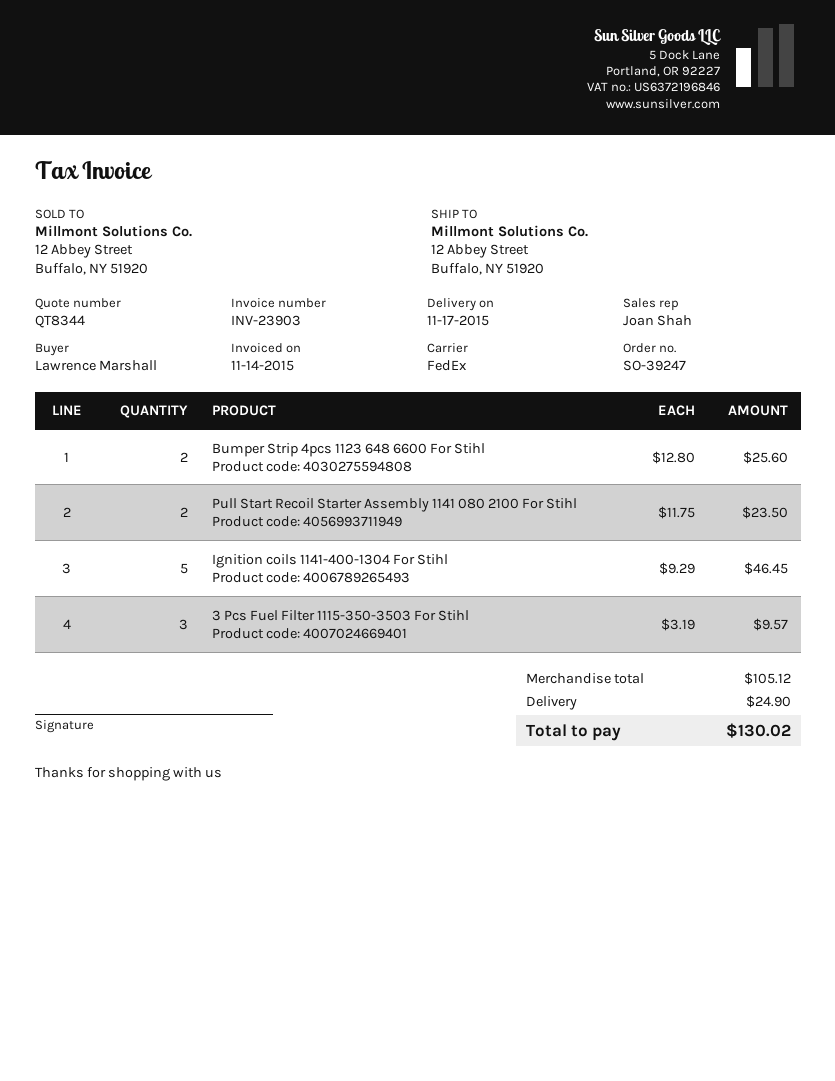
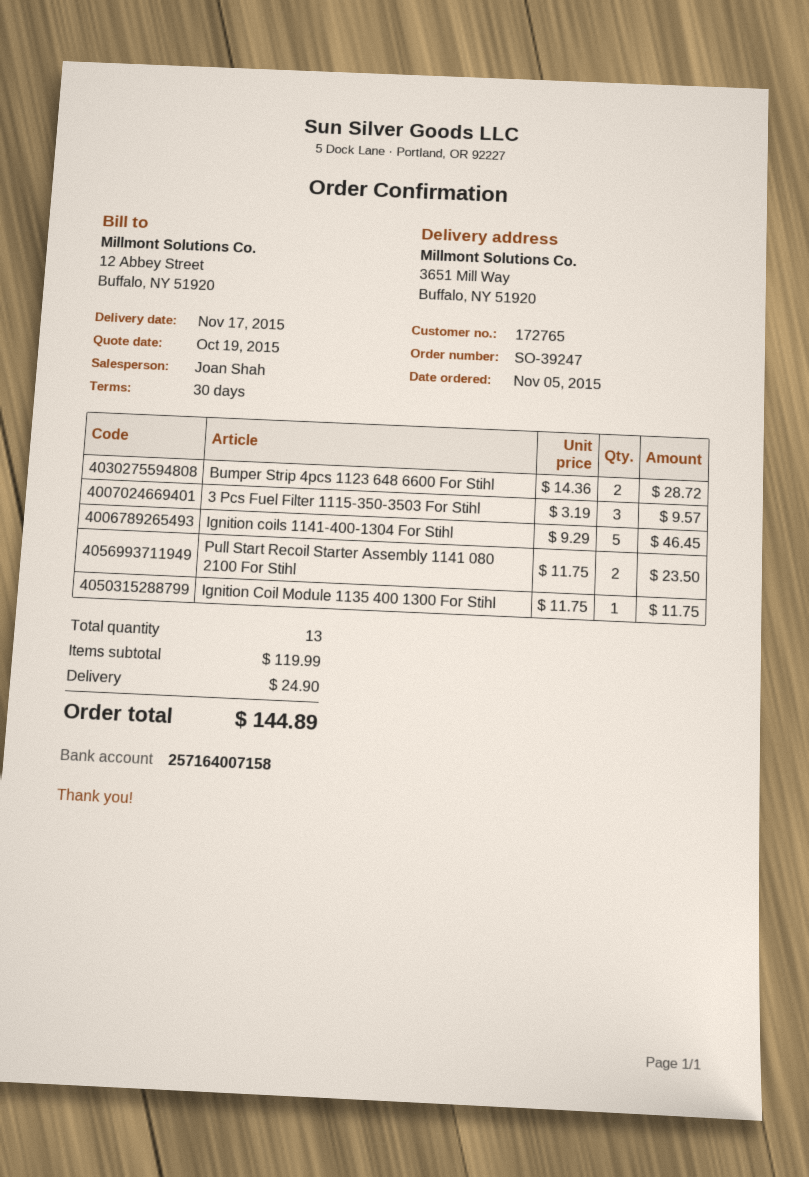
ship to: 12 Abbey Street, Buffalo, NY 51920 -> 3651 Mill Way, Buffalo, NY 51920
Bumper Strip 4pcs 1123 648 6600 For Stihl: 2 x 12.80 = 25.60 -> 2 x 14.36 = 28.72
Ignition Coil Module 1135 400 1300 For Stihl: none -> 1 x 11.75 = 11.75
subtotal: 105.12 -> 119.99
total: 130.02 -> 144.89

